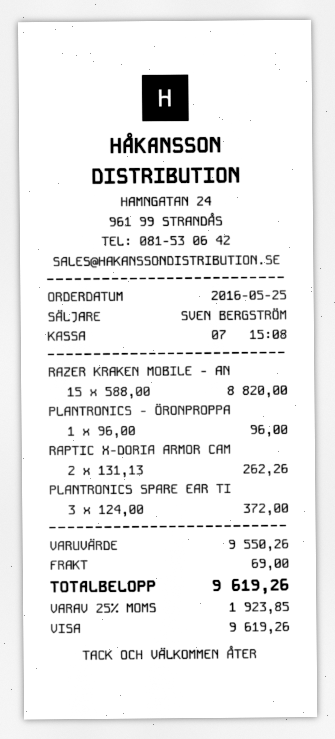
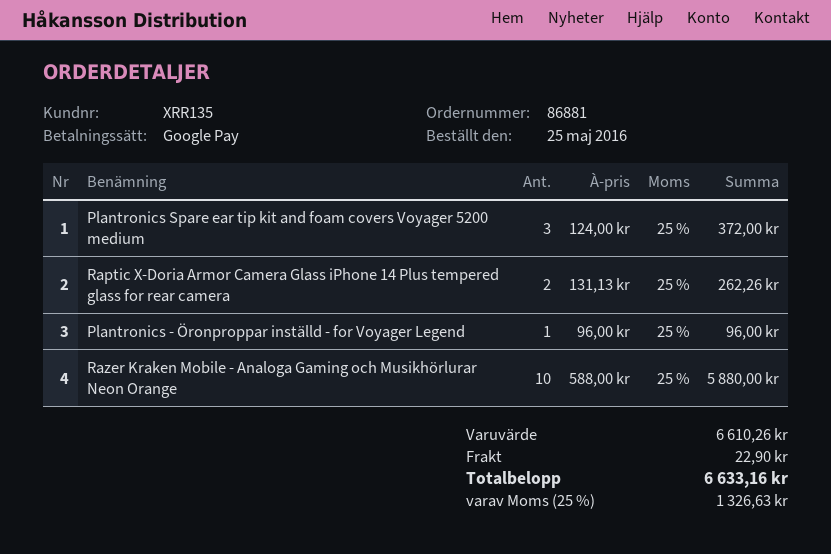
payment method: Visa -> Google Pay
RAZER KRAKEN MOBILE - AN: 15 x 588.00 = 8820.00 -> 10 x 588.00 = 5880.00
subtotal: 9550.26 -> 6610.26
shipping: 69.00 -> 22.90
tax: 25% = 1923.85 -> 25% = 1326.63
total: 9619.26 -> 6633.16

